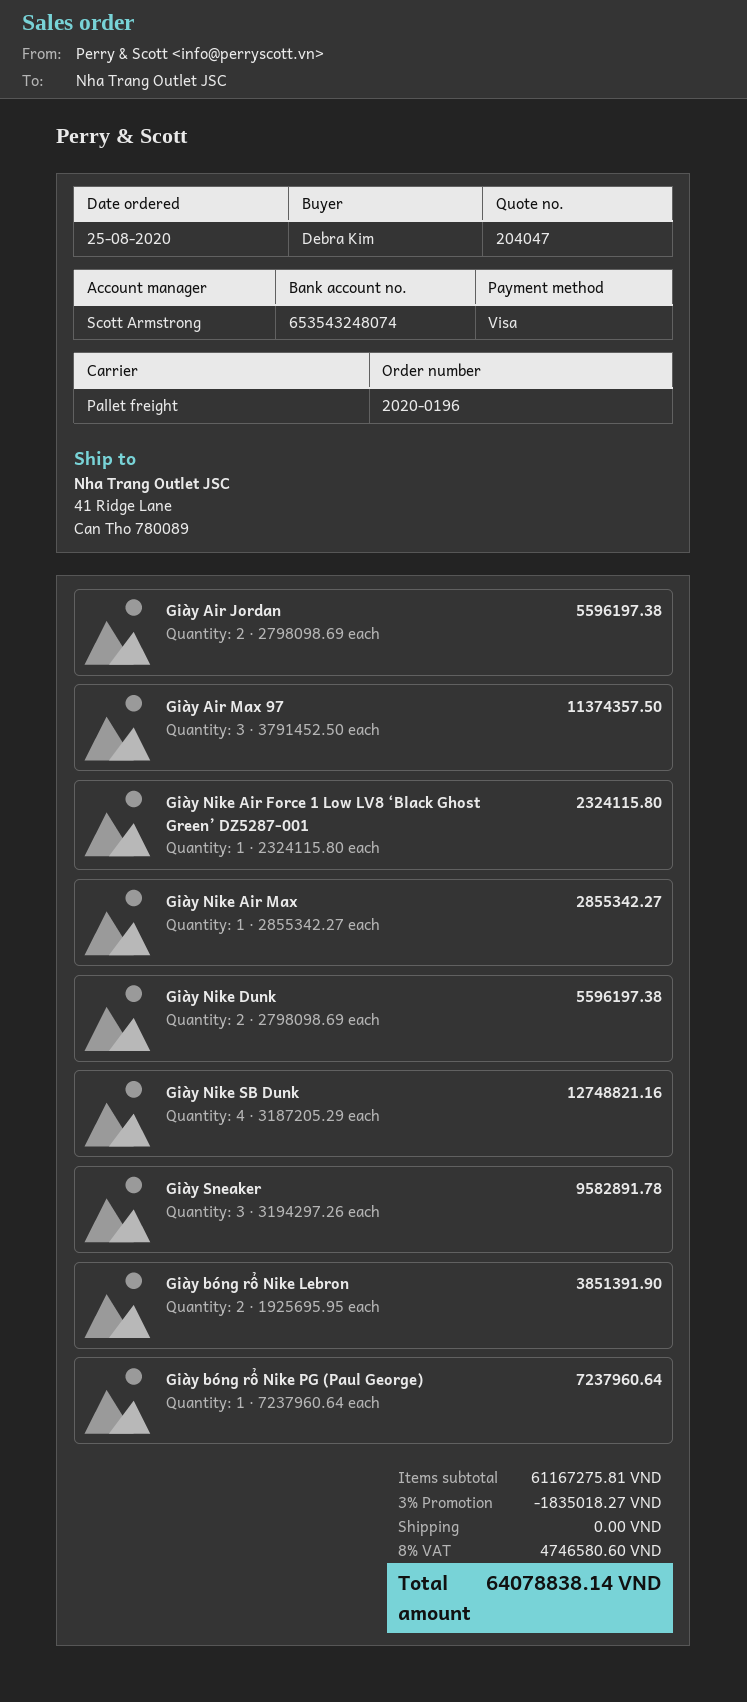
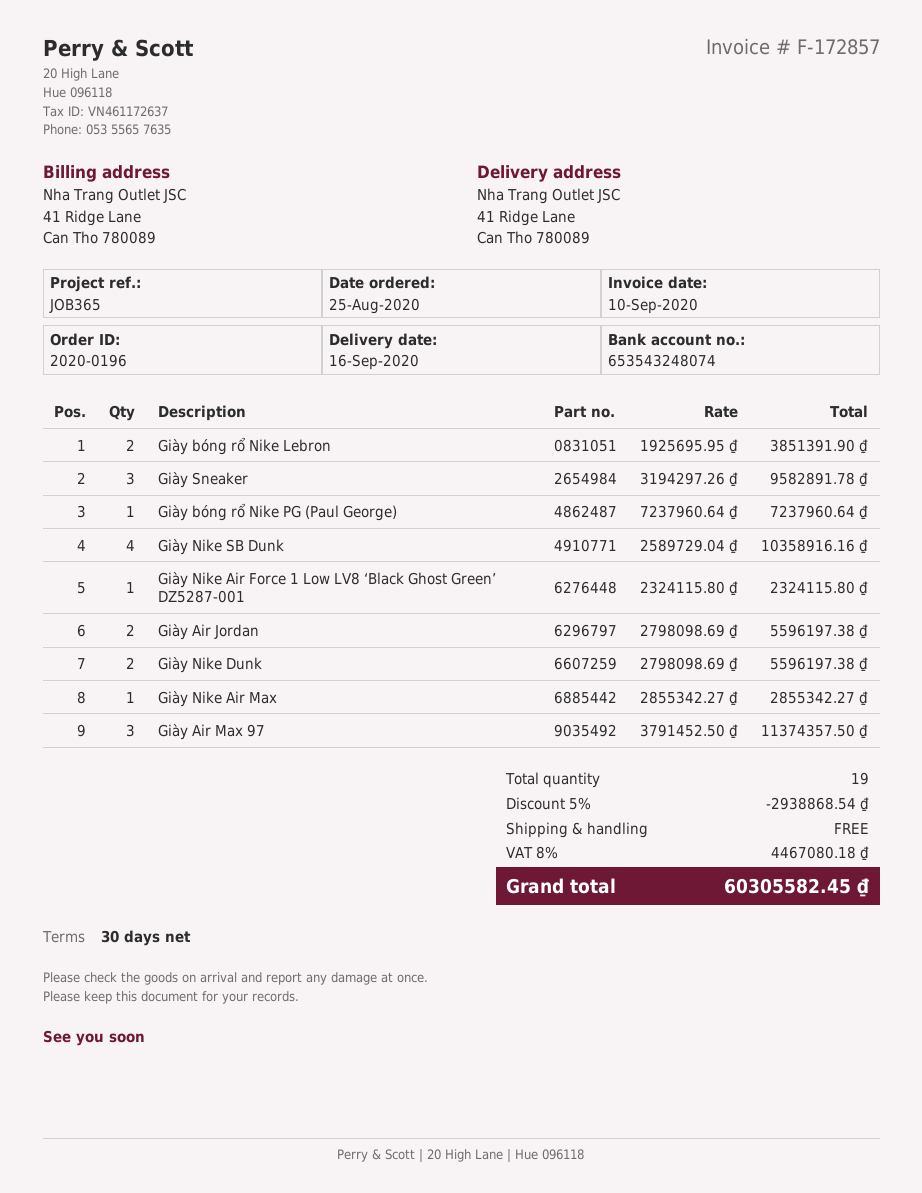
Giày Nike SB Dunk: 4 x 3187205.29 = 12748821.16 -> 4 x 2589729.04 = 10358916.16
discount: 3% = 1835018.27 -> 5% = 2938868.54
tax: 8% = 4746580.60 -> 8% = 4467080.18
total: 64078838.14 -> 60305582.45

